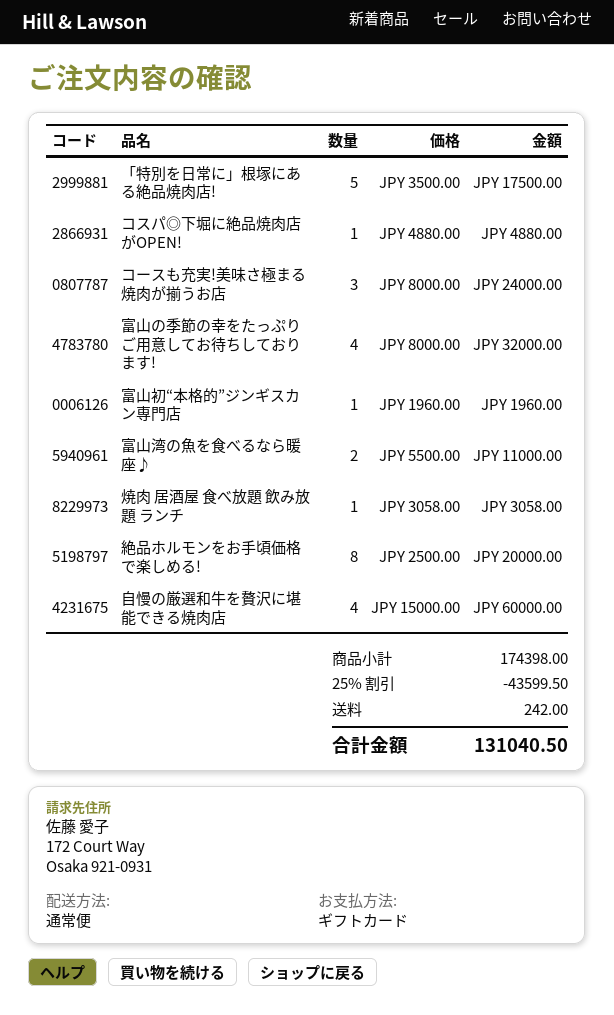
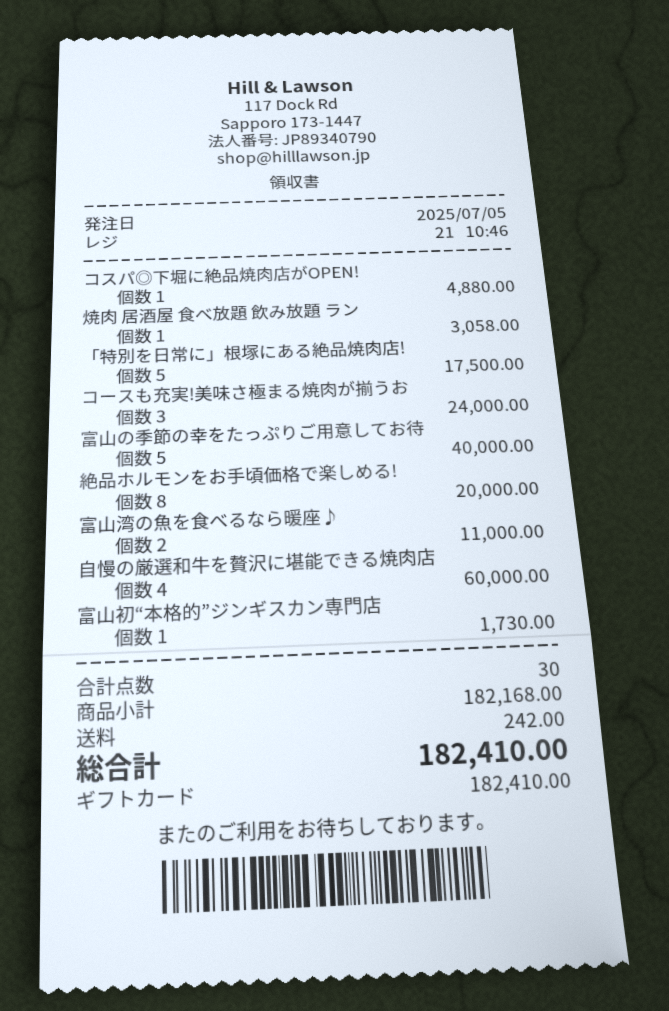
富山の季節の幸をたっぷりご用意してお待ちしております!: 4 for 32000.00 -> 5 for 40000.00
富山初“本格的”ジンギスカン専門店: 1 for 1960.00 -> 1 for 1730.00
subtotal: 174398.00 -> 182168.00
discount: 25% = 43599.50 -> none
total: 131040.50 -> 182410.00

